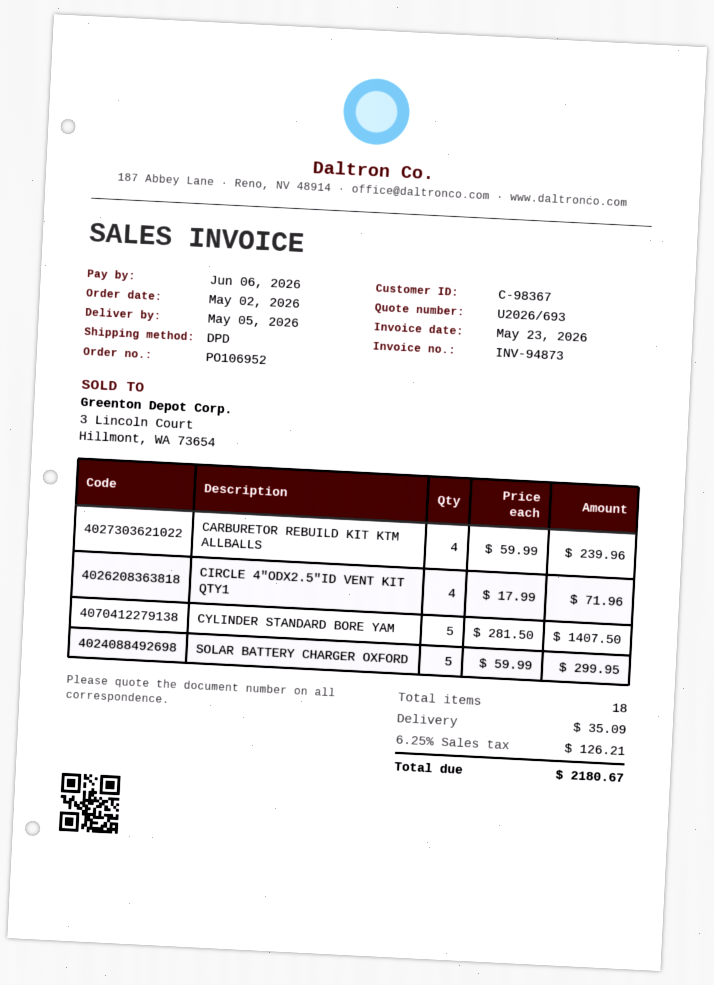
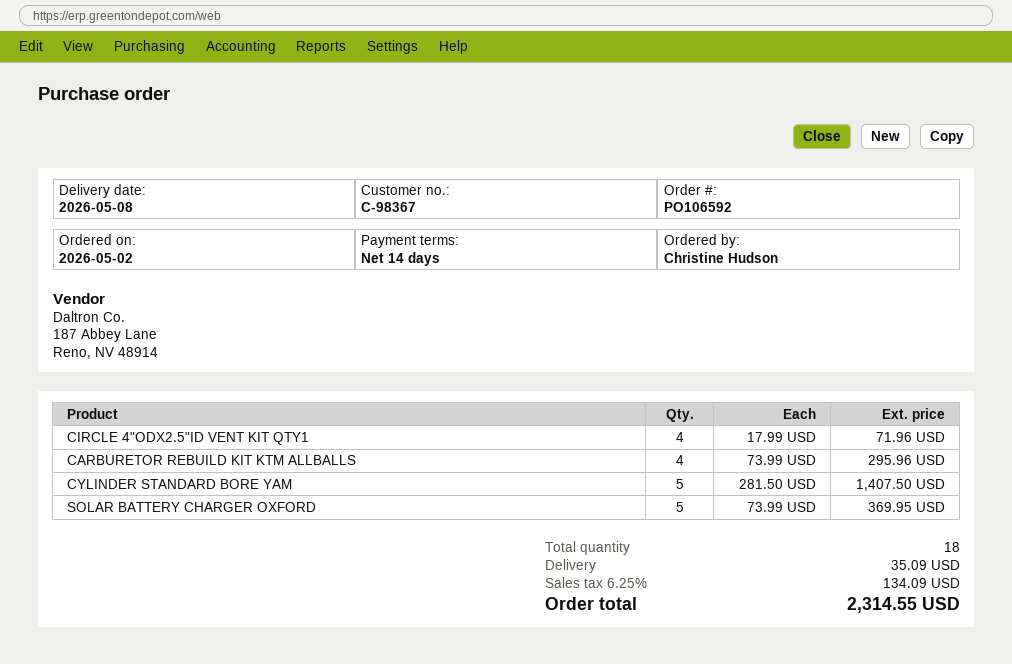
order number: PO106952 -> PO106592
delivery date: 2026-05-05 -> 2026-05-08
CARBURETOR REBUILD KIT KTM ALLBALLS: 4 x 59.99 = 239.96 -> 4 x 73.99 = 295.96
SOLAR BATTERY CHARGER OXFORD: 5 x 59.99 = 299.95 -> 5 x 73.99 = 369.95
tax: 6.25% = 126.21 -> 6.25% = 134.09
total: 2180.67 -> 2314.55

